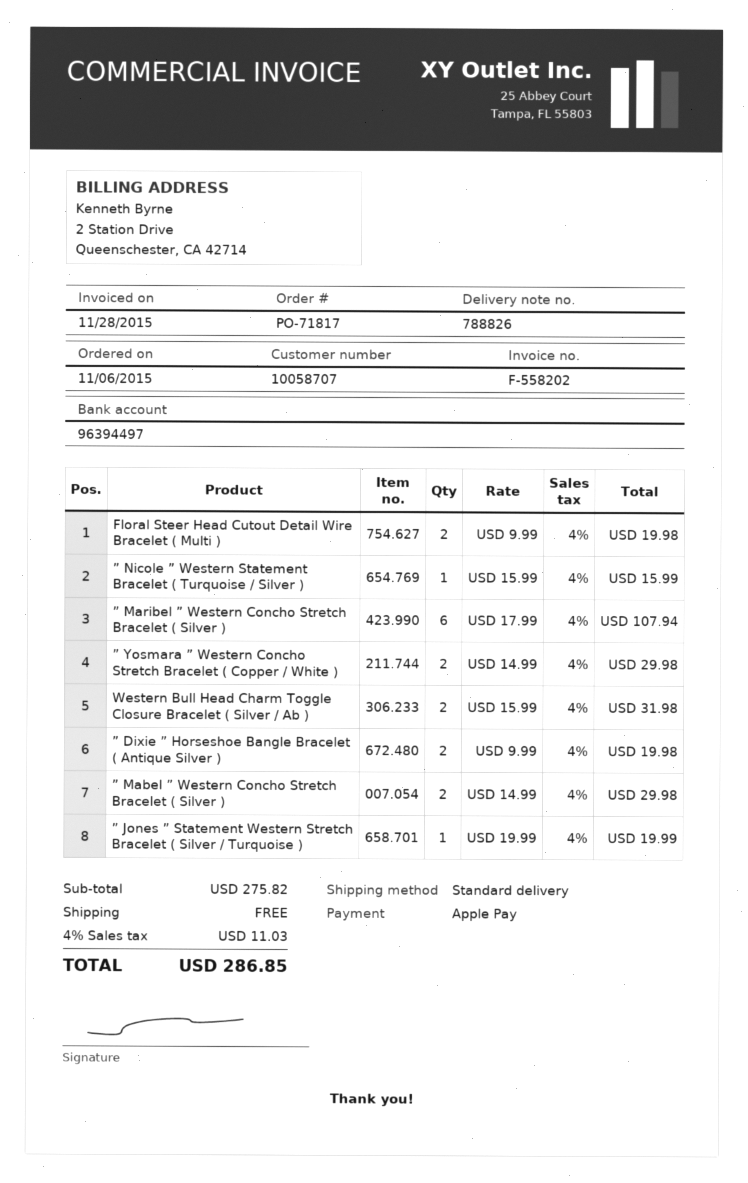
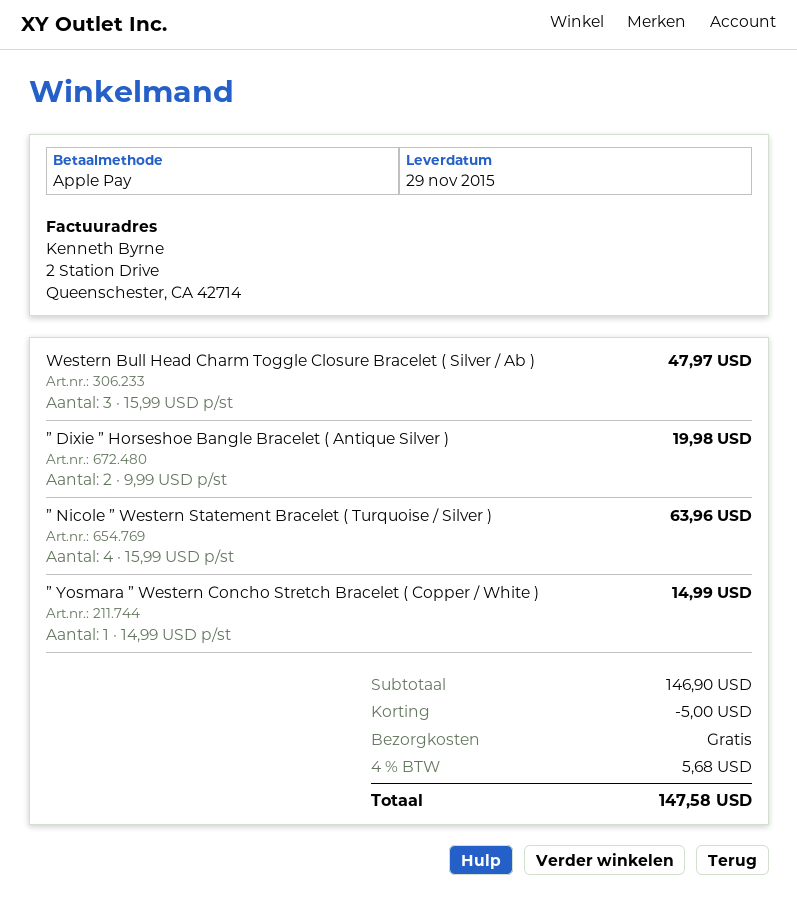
Floral Steer Head Cutout Detail Wire Bracelet ( Multi ): 2 x 9.99 = 19.98 -> none
” Nicole ” Western Statement Bracelet ( Turquoise / Silver ): 1 x 15.99 = 15.99 -> 4 x 15.99 = 63.96
” Maribel ” Western Concho Stretch Bracelet ( Silver ): 6 x 17.99 = 107.94 -> none
” Yosmara ” Western Concho Stretch Bracelet ( Copper / White ): 2 x 14.99 = 29.98 -> 1 x 14.99 = 14.99
Western Bull Head Charm Toggle Closure Bracelet ( Silver / Ab ): 2 x 15.99 = 31.98 -> 3 x 15.99 = 47.97
” Mabel ” Western Concho Stretch Bracelet ( Silver ): 2 x 14.99 = 29.98 -> none
” Jones ” Statement Western Stretch Bracelet ( Silver / Turquoise ): 1 x 19.99 = 19.99 -> none
subtotal: 275.82 -> 146.90
discount: none -> 5.00
tax: 4% = 11.03 -> 4% = 5.68
total: 286.85 -> 147.58

